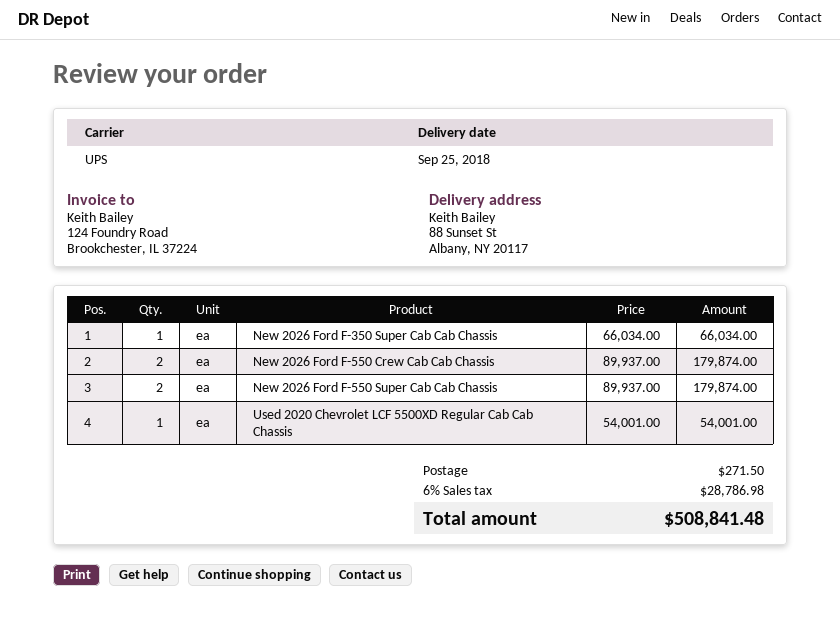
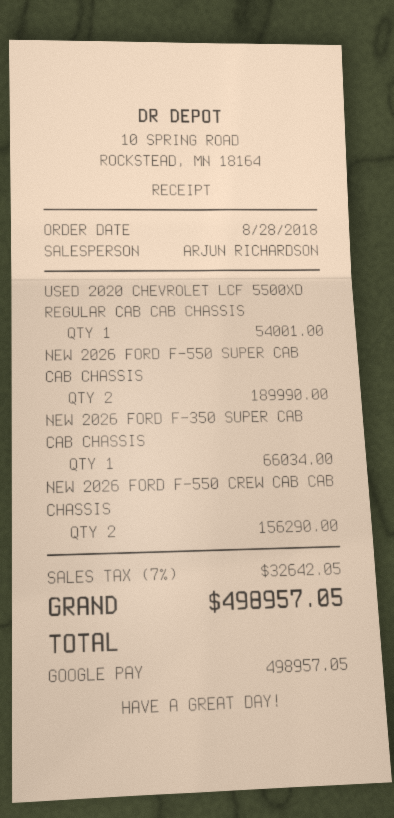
New 2026 Ford F-550 Crew Cab Cab Chassis: 2 for 179874.00 -> 2 for 156290.00
New 2026 Ford F-550 Super Cab Cab Chassis: 2 for 179874.00 -> 2 for 189990.00
shipping: 271.50 -> none
tax: 6% = 28786.98 -> 7% = 32642.05
total: 508841.48 -> 498957.05

